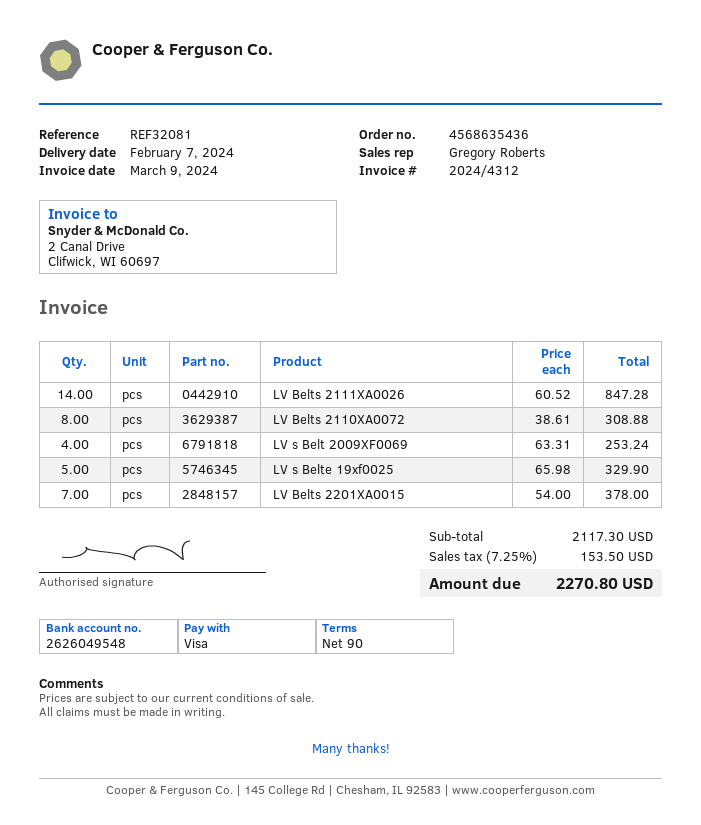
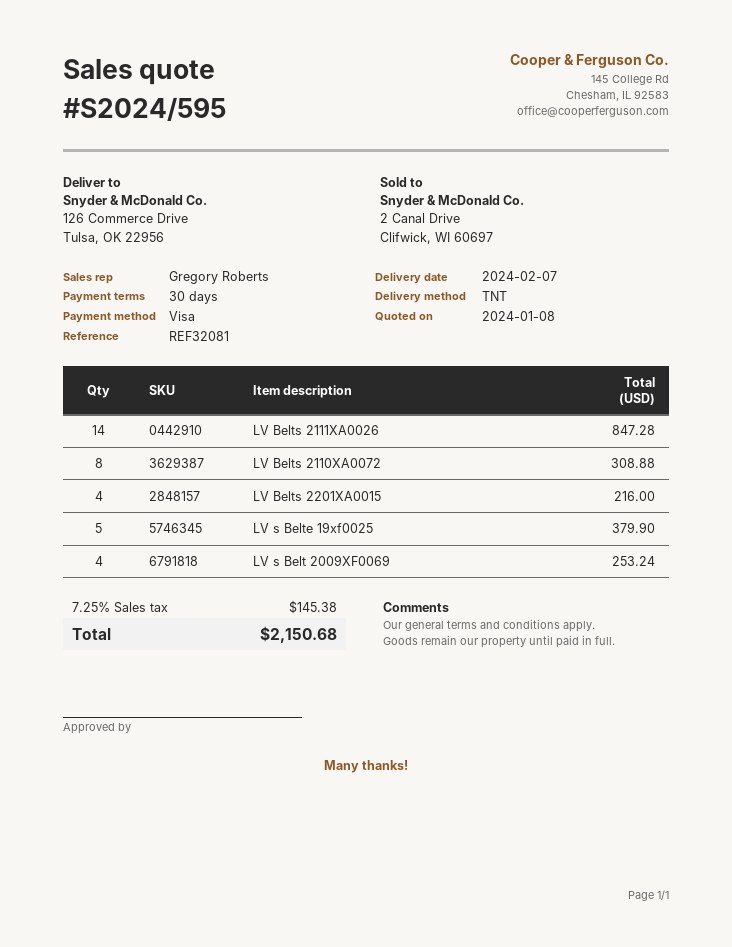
payment terms: 90 days -> 30 days
LV s Belte 19xf0025: 5 for 329.90 -> 5 for 379.90
LV Belts 2201XA0015: 7 for 378.00 -> 4 for 216.00
tax: 7.25% = 153.50 -> 7.25% = 145.38
total: 2270.80 -> 2150.68

